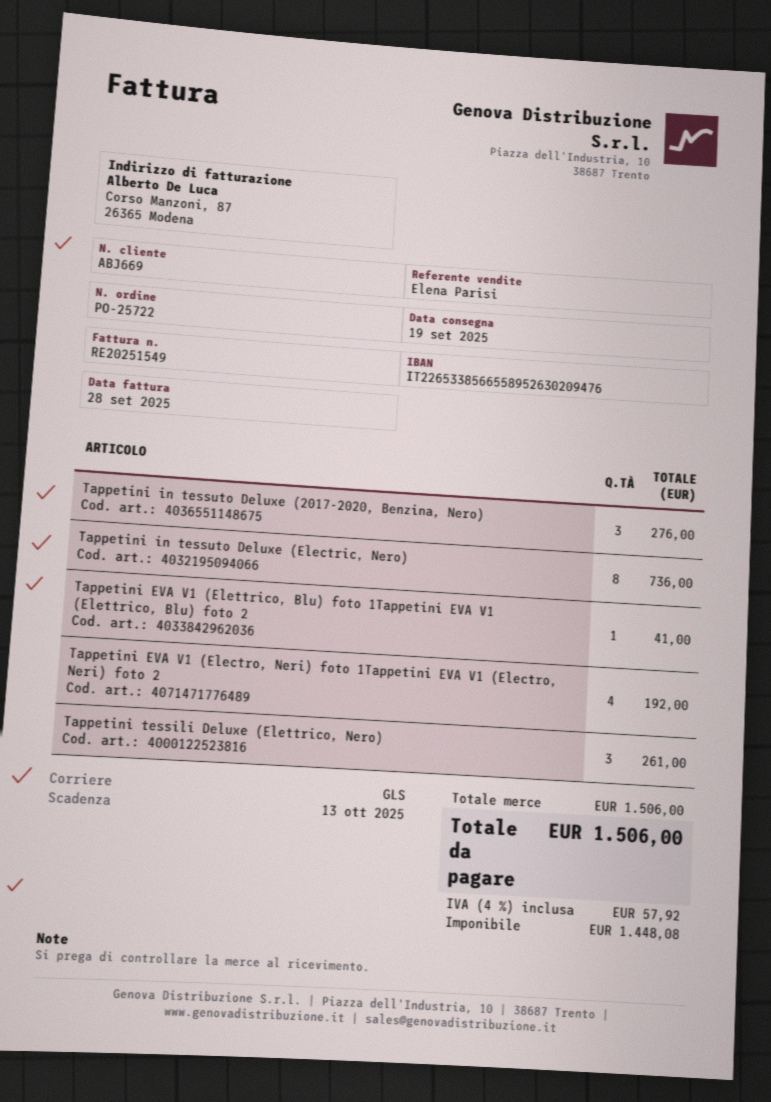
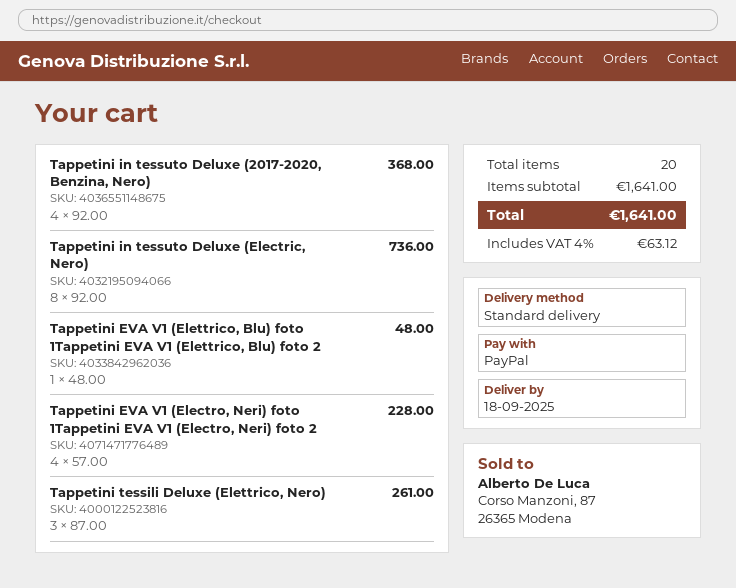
delivery date: 2025-09-19 -> 2025-09-18
shipping method: GLS -> standard
Tappetini in tessuto Deluxe (2017-2020, Benzina, Nero): 3 for 276.00 -> 4 for 368.00
Tappetini EVA V1 (Elettrico, Blu) foto 1Tappetini EVA V1 (Elettrico, Blu) foto 2: 1 for 41.00 -> 1 for 48.00
Tappetini EVA V1 (Electro, Neri) foto 1Tappetini EVA V1 (Electro, Neri) foto 2: 4 for 192.00 -> 4 for 228.00
subtotal: 1506.00 -> 1641.00
tax: 4% = 57.92 -> 4% = 63.12
total: 1506.00 -> 1641.00

